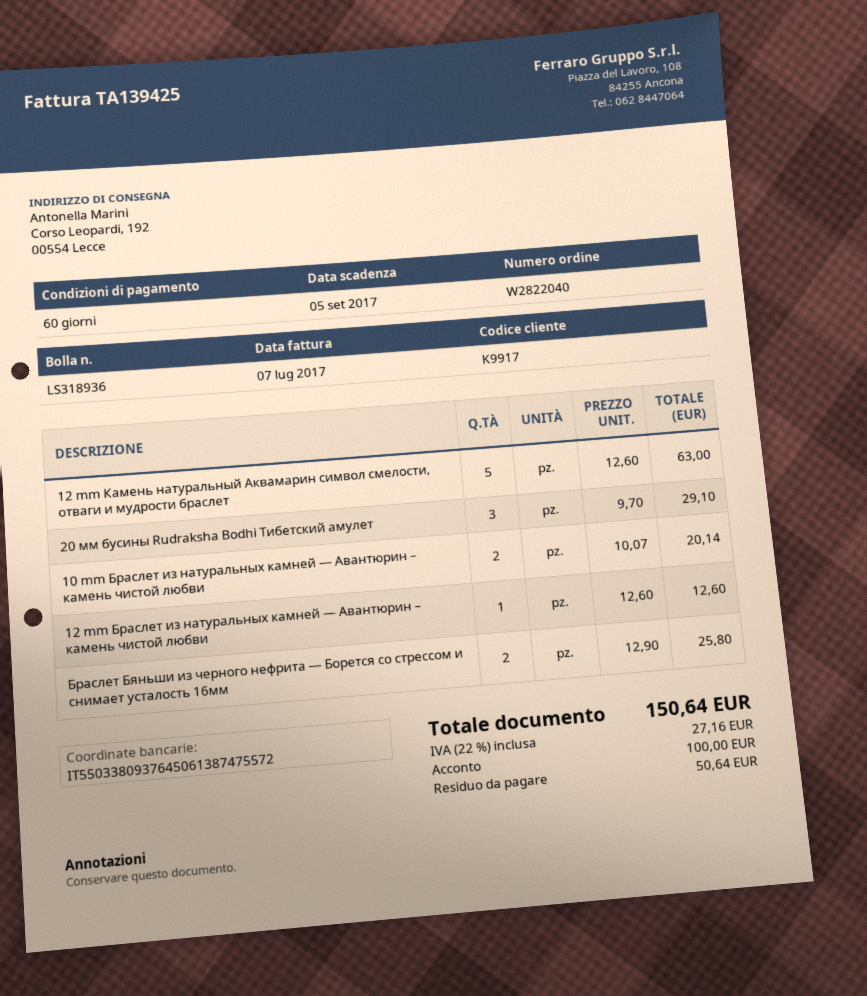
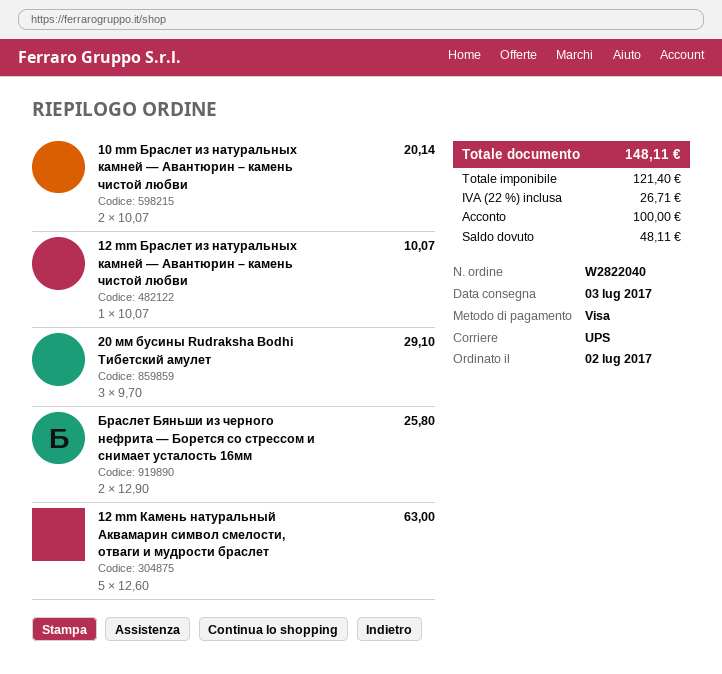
12 mm Браслет из натуральных камней — Авантюрин – камень чистой любви: 1 x 12.60 = 12.60 -> 1 x 10.07 = 10.07
tax: 22% = 27.16 -> 22% = 26.71
total: 150.64 -> 148.11
balance: 50.64 -> 48.11

